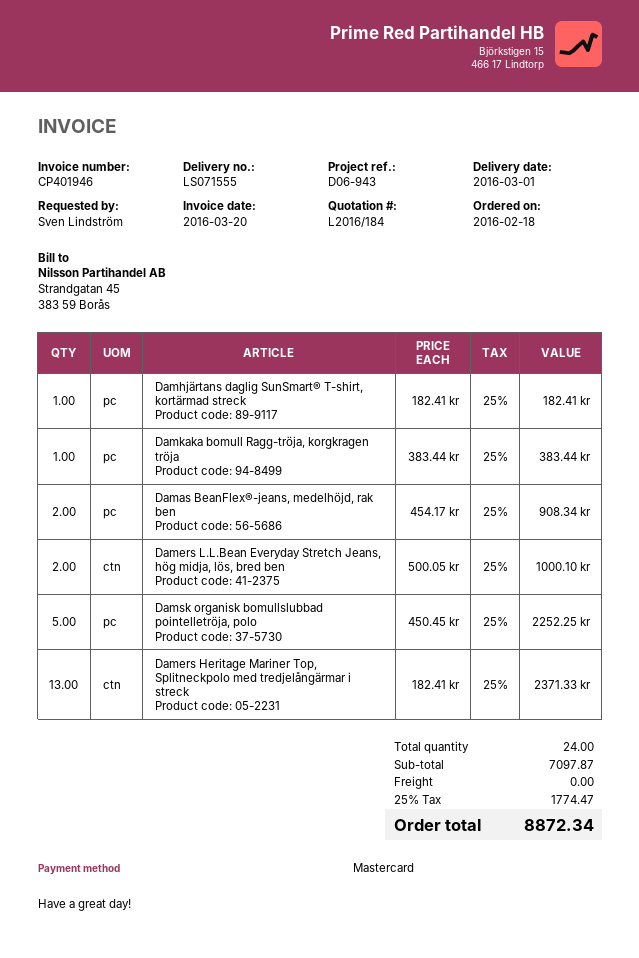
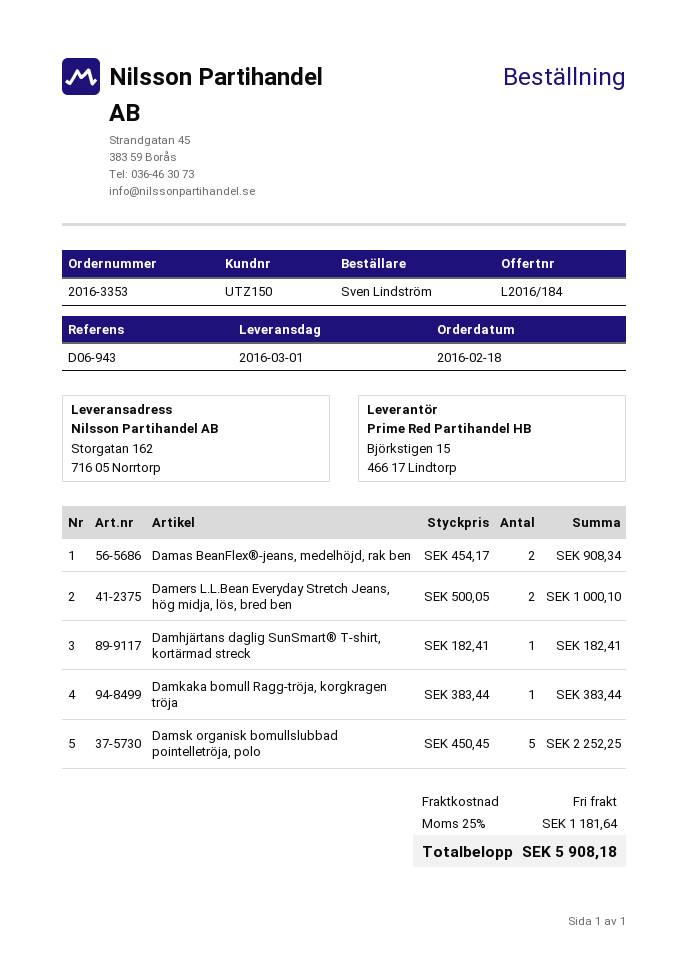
Damers Heritage Mariner Top, Splitneckpolo med tredjelångärmar i streck: 13 x 182.41 = 2371.33 -> none
tax: 25% = 1774.47 -> 25% = 1181.64
total: 8872.34 -> 5908.18

